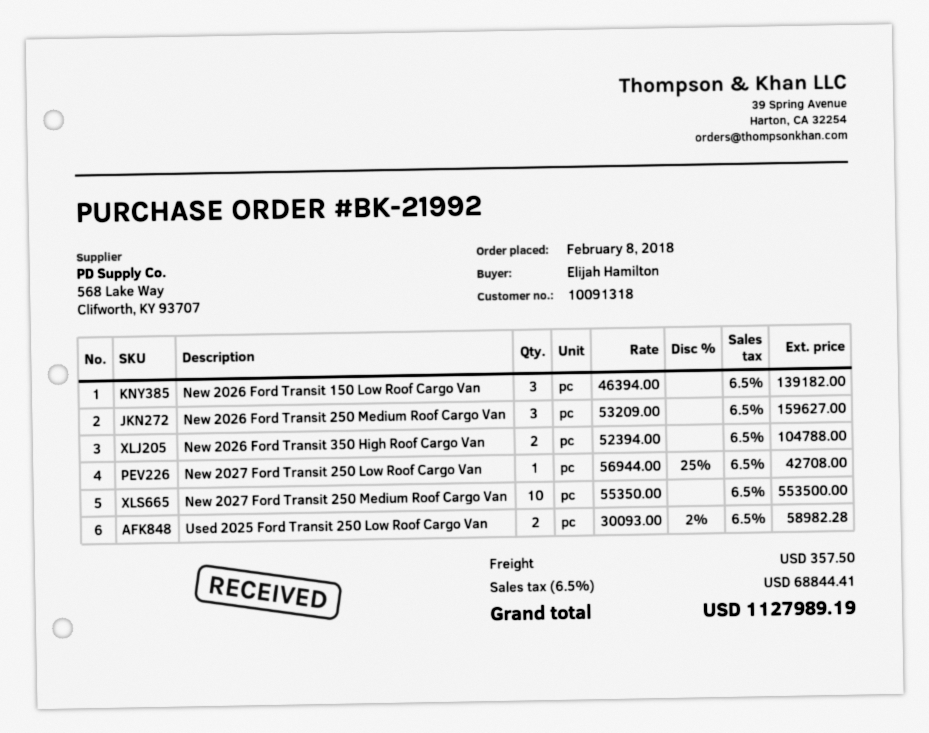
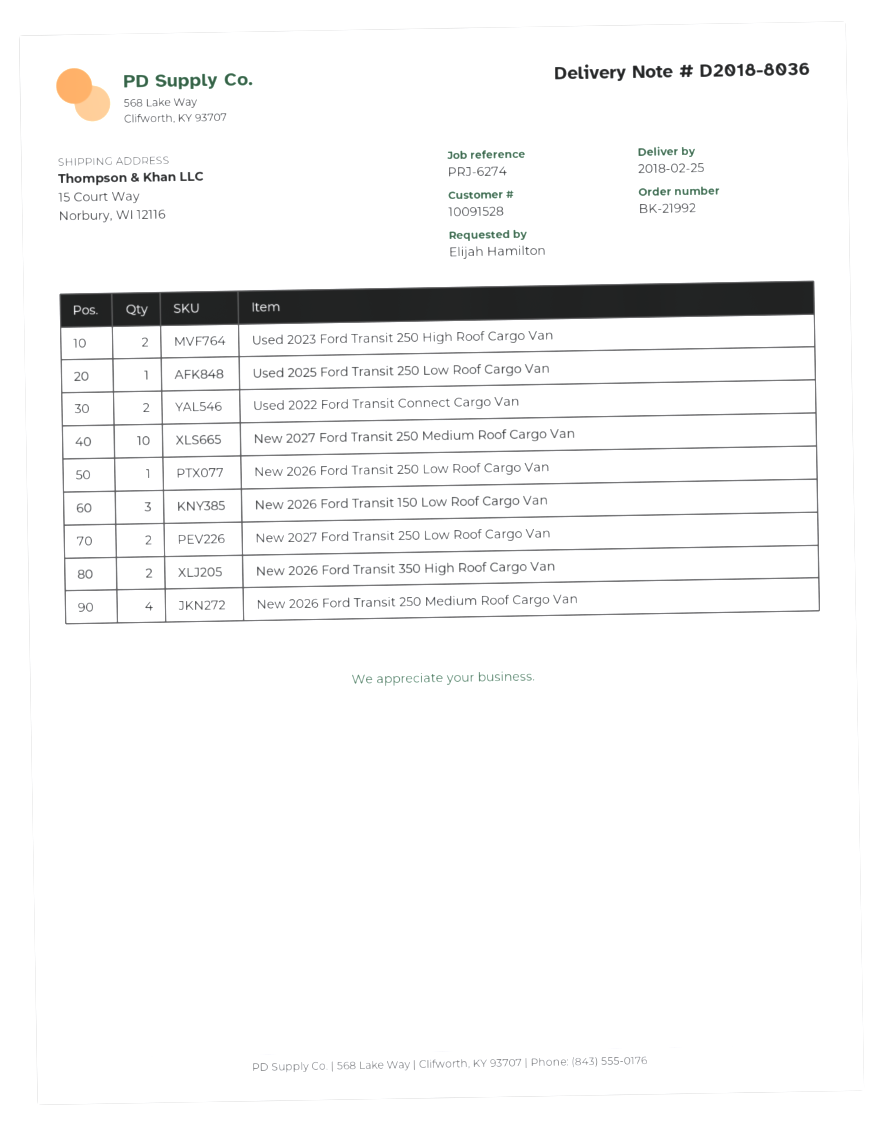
customer number: 10091318 -> 10091528
New 2026 Ford Transit 250 Medium Roof Cargo Van: 3 -> 4
New 2027 Ford Transit 250 Low Roof Cargo Van: 1 -> 2
Used 2025 Ford Transit 250 Low Roof Cargo Van: 2 -> 1
Used 2023 Ford Transit 250 High Roof Cargo Van: none -> 2
Used 2022 Ford Transit Connect Cargo Van: none -> 2
New 2026 Ford Transit 250 Low Roof Cargo Van: none -> 1

